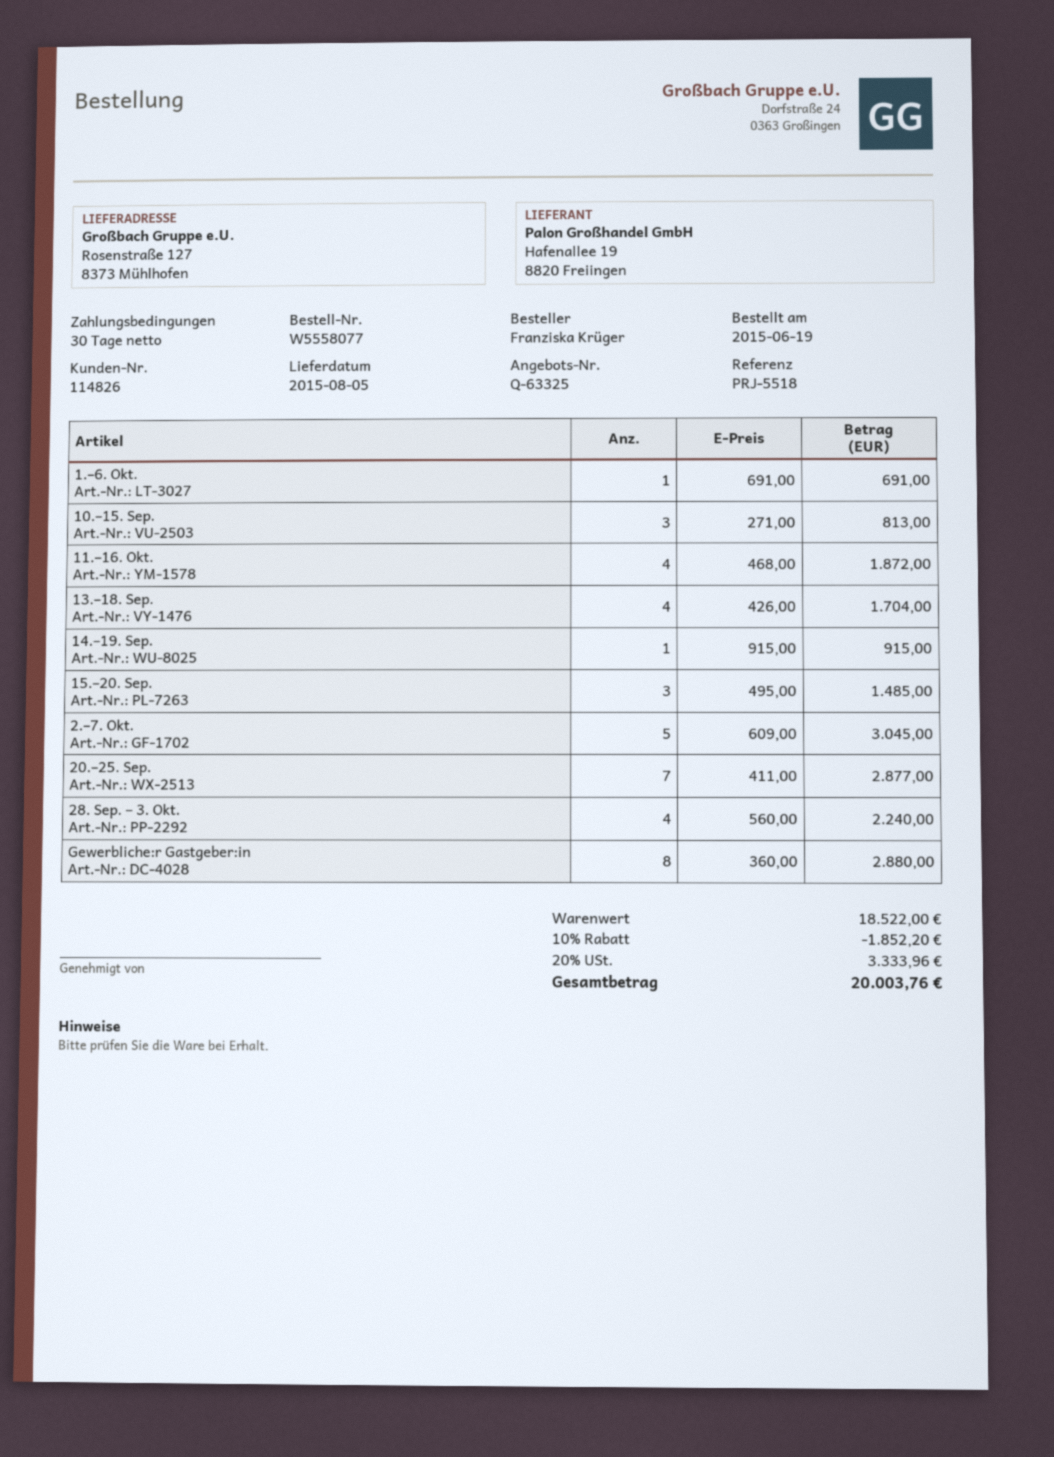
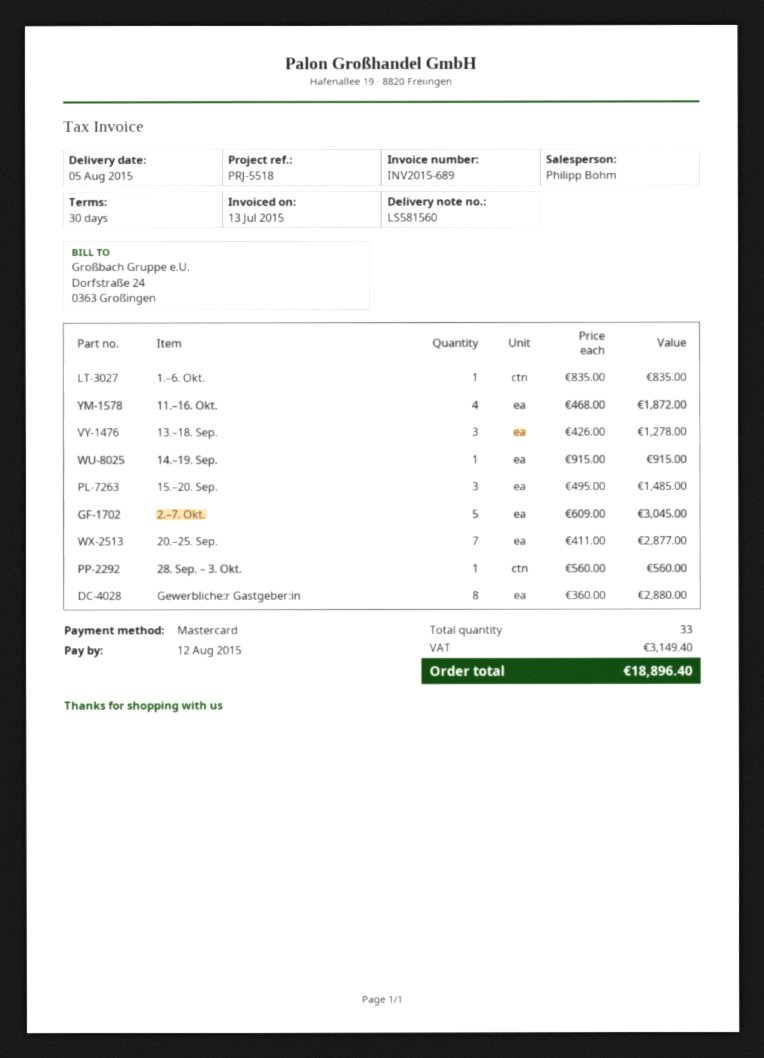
1.–6. Okt.: 1 x 691.00 = 691.00 -> 1 x 835.00 = 835.00
10.–15. Sep.: 3 x 271.00 = 813.00 -> none
13.–18. Sep.: 4 x 426.00 = 1704.00 -> 3 x 426.00 = 1278.00
28. Sep. – 3. Okt.: 4 x 560.00 = 2240.00 -> 1 x 560.00 = 560.00
discount: 10% = 1852.20 -> none
tax: 3333.96 -> 3149.40
total: 20003.76 -> 18896.40

